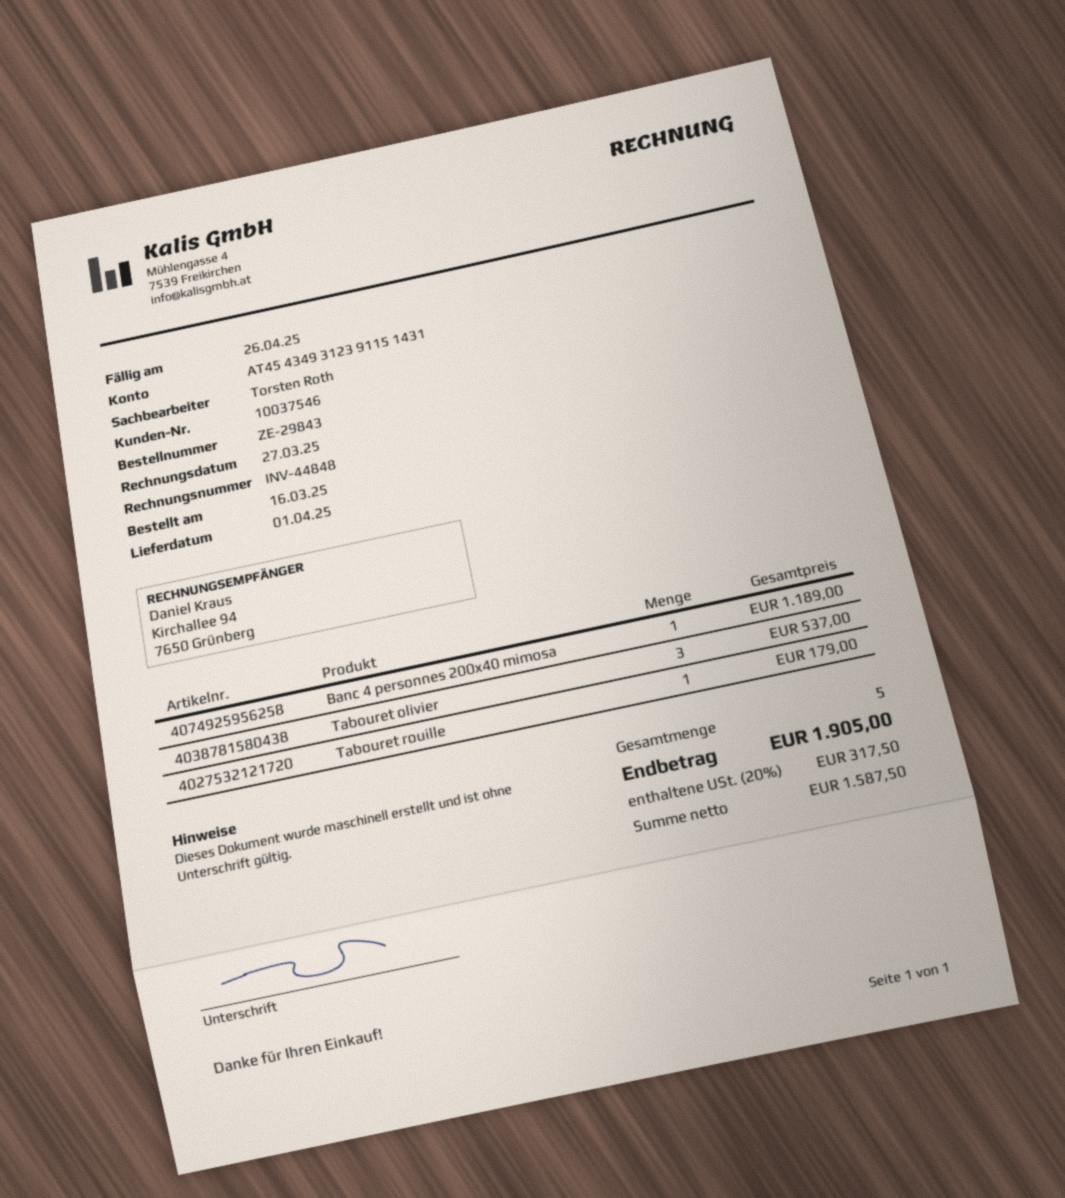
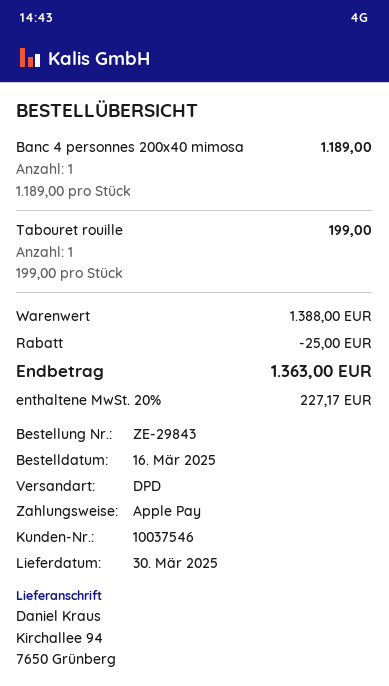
delivery date: 2025-04-01 -> 2025-03-30
Tabouret olivier: 3 for 537.00 -> none
Tabouret rouille: 1 for 179.00 -> 1 for 199.00
discount: none -> 25.00
tax: 20% = 317.50 -> 20% = 227.17
total: 1905.00 -> 1363.00

